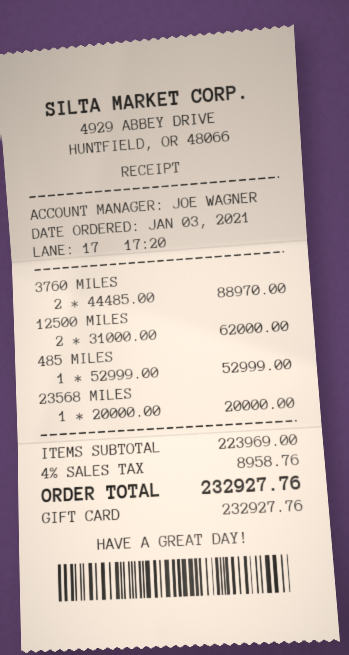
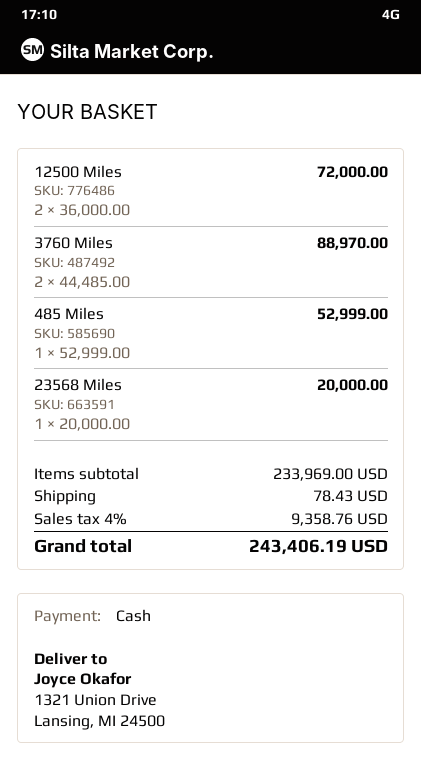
payment method: gift card -> cash
12500 MILES: 2 x 31000.00 = 62000.00 -> 2 x 36000.00 = 72000.00
subtotal: 223969.00 -> 233969.00
shipping: none -> 78.43
tax: 4% = 8958.76 -> 4% = 9358.76
total: 232927.76 -> 243406.19

